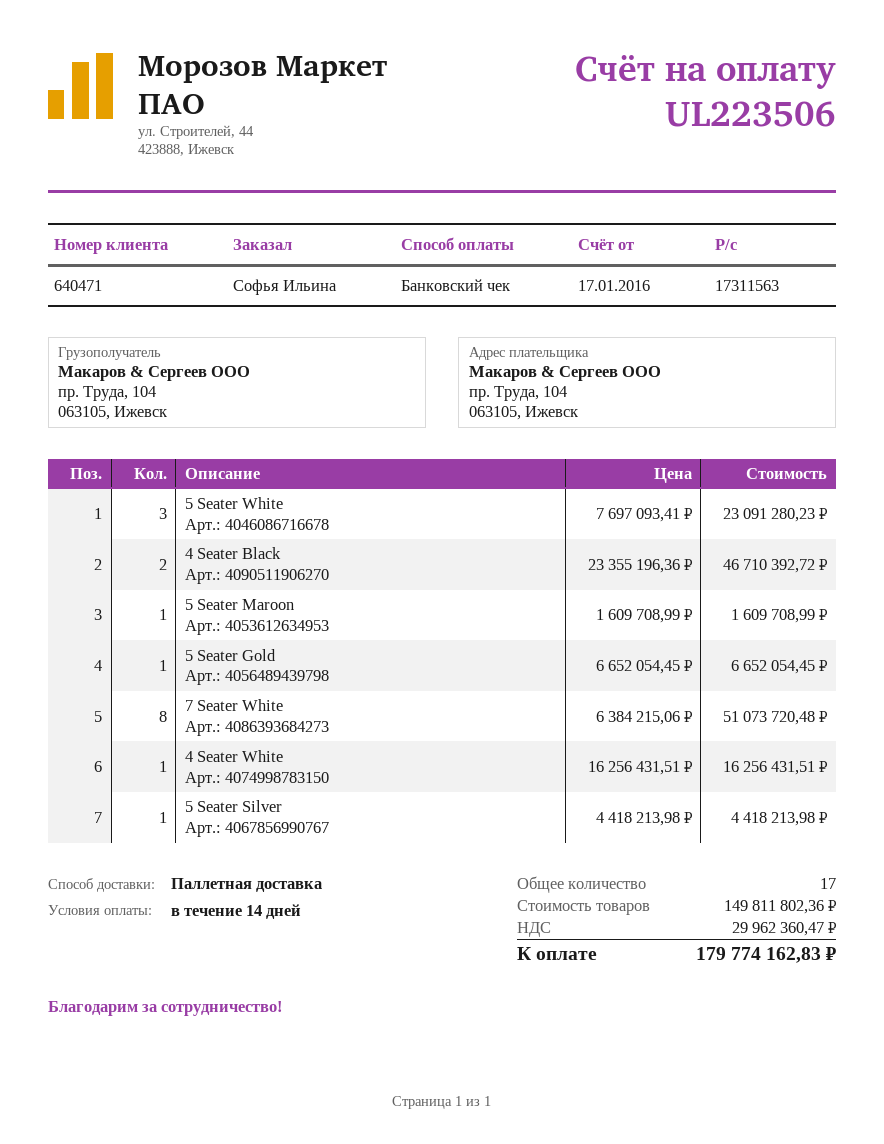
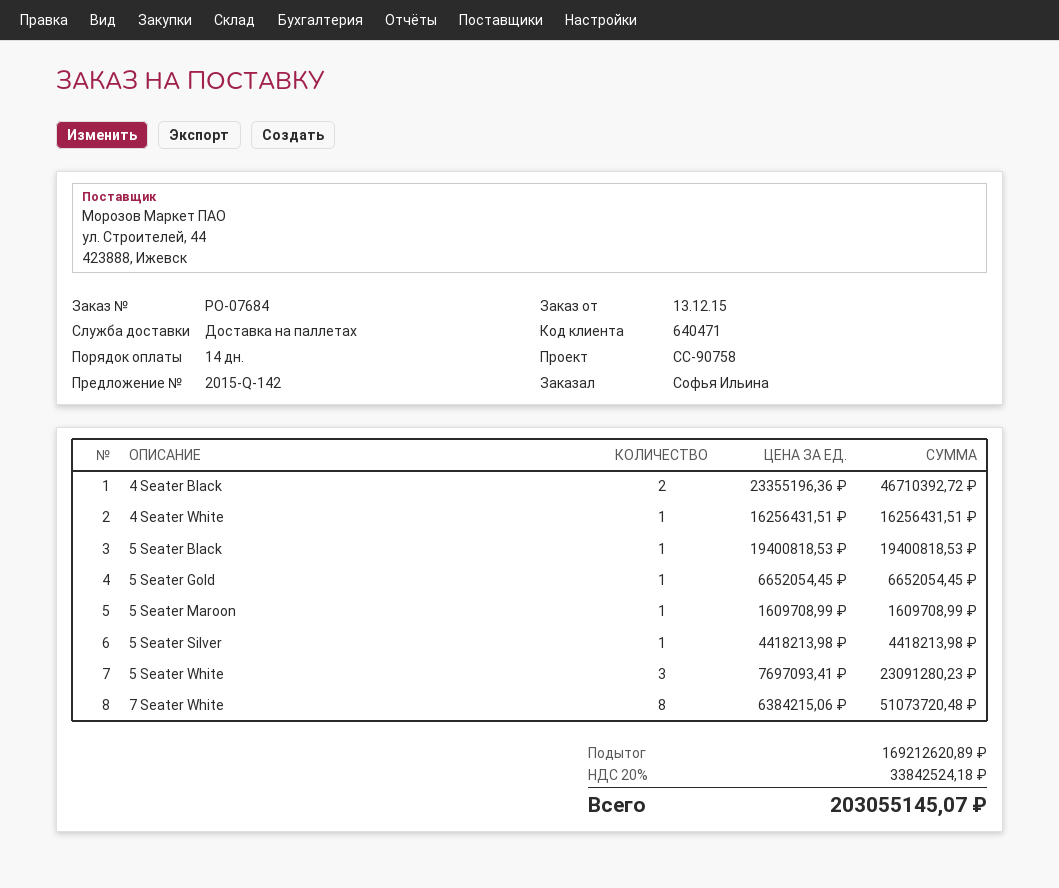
5 Seater Black: none -> 1 x 19400818.53 = 19400818.53
subtotal: 149811802.36 -> 169212620.89
tax: 29962360.47 -> 33842524.18
total: 179774162.83 -> 203055145.07

